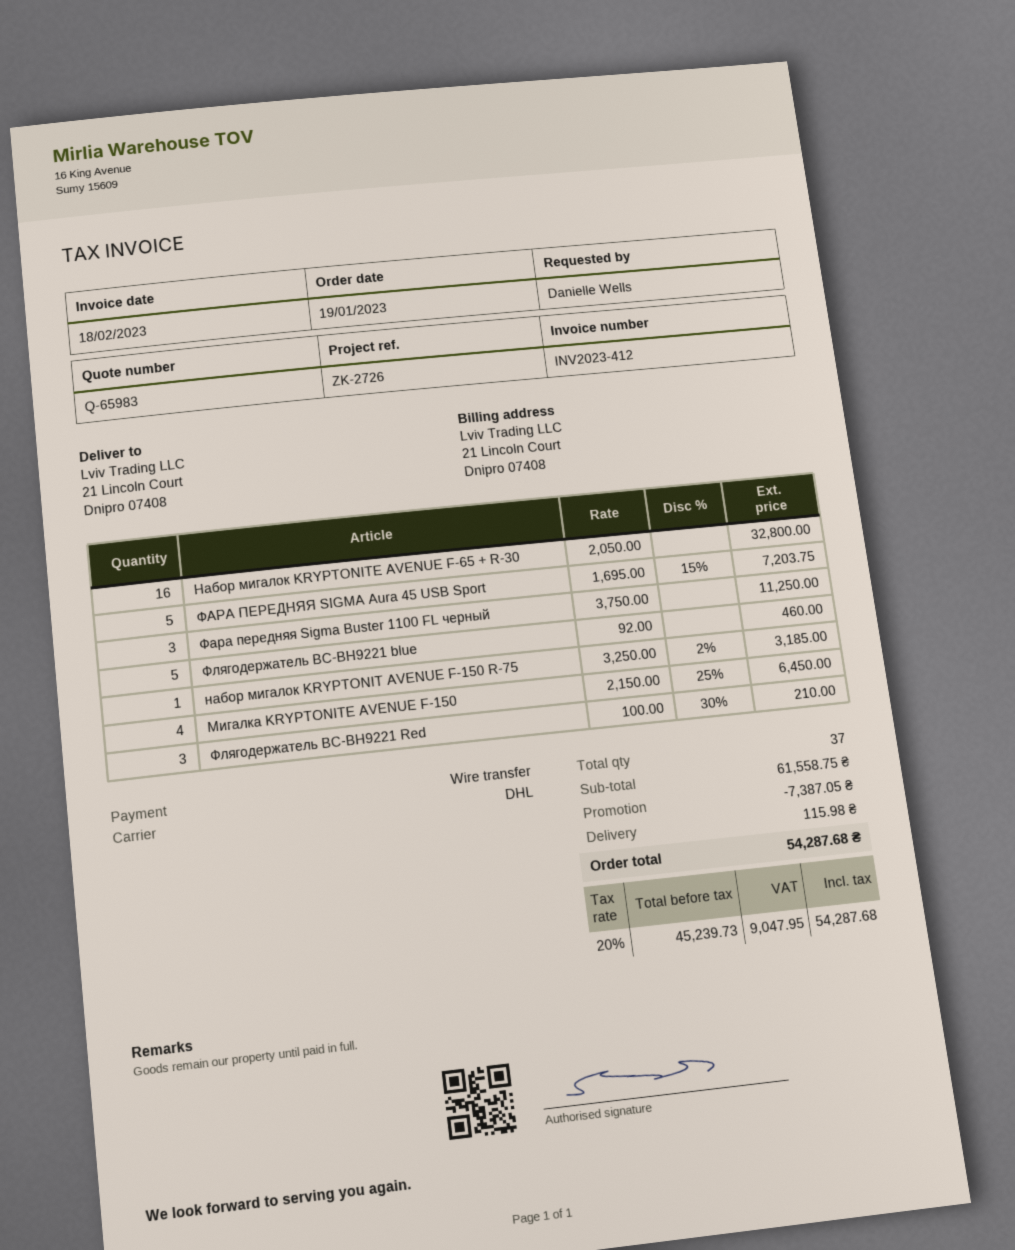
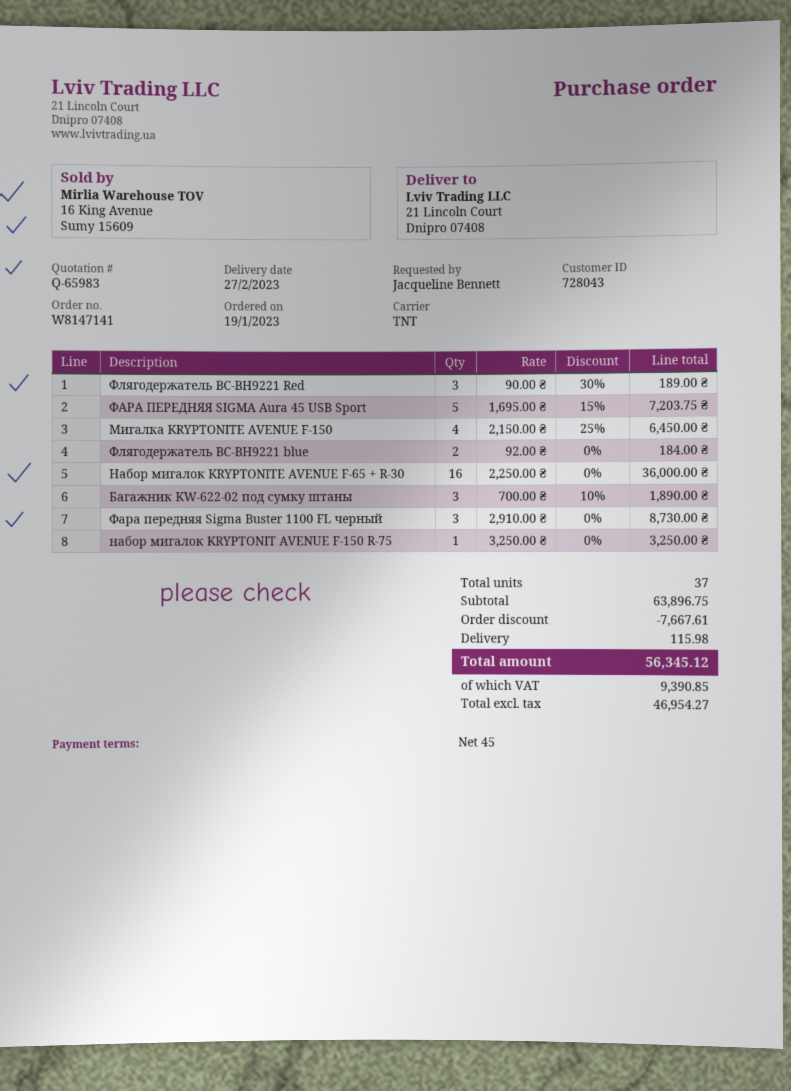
ordered by: Danielle Wells -> Jacqueline Bennett
shipping method: DHL -> TNT
Набор мигалок KRYPTONITE AVENUE F-65 + R-30: 16 x 2050.00 = 32800.00 -> 16 x 2250.00 = 36000.00
Фара передняя Sigma Buster 1100 FL черный: 3 x 3750.00 = 11250.00 -> 3 x 2910.00 = 8730.00
Флягодержатель BC-BH9221 blue: 5 x 92.00 = 460.00 -> 2 x 92.00 = 184.00
набор мигалок KRYPTONIT AVENUE F-150 R-75: 1 x 3250.00 - 2% = 3185.00 -> 1 x 3250.00 = 3250.00
Флягодержатель BC-BH9221 Red: 3 x 100.00 - 30% = 210.00 -> 3 x 90.00 - 30% = 189.00
Багажник KW-622-02 под сумку штаны: none -> 3 x 700.00 - 10% = 1890.00
subtotal: 61558.75 -> 63896.75
discount: 7387.05 -> 7667.61
net: 45239.73 -> 46954.27
tax: 9047.95 -> 9390.85
total: 54287.68 -> 56345.12

